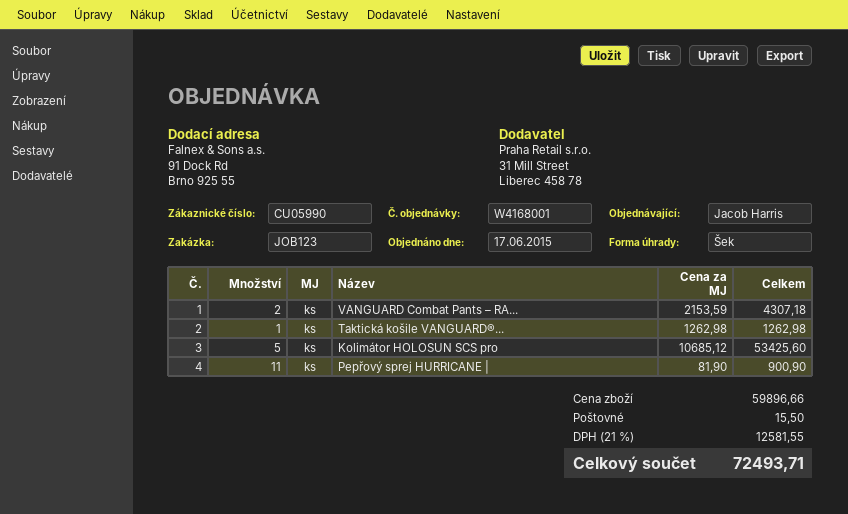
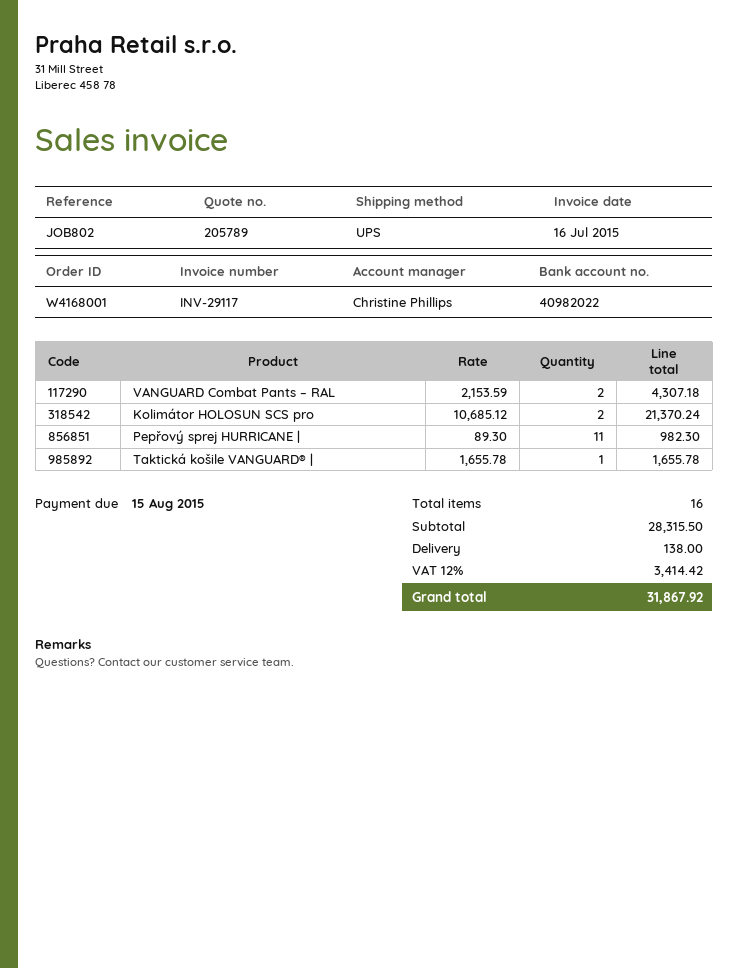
reference: JOB123 -> JOB802
Taktická košile VANGUARD®...: 1 x 1262.98 = 1262.98 -> 1 x 1655.78 = 1655.78
Kolimátor HOLOSUN SCS pro: 5 x 10685.12 = 53425.60 -> 2 x 10685.12 = 21370.24
Pepřový sprej HURRICANE |: 11 x 81.90 = 900.90 -> 11 x 89.30 = 982.30
subtotal: 59896.66 -> 28315.50
shipping: 15.50 -> 138.00
tax: 21% = 12581.55 -> 12% = 3414.42
total: 72493.71 -> 31867.92

